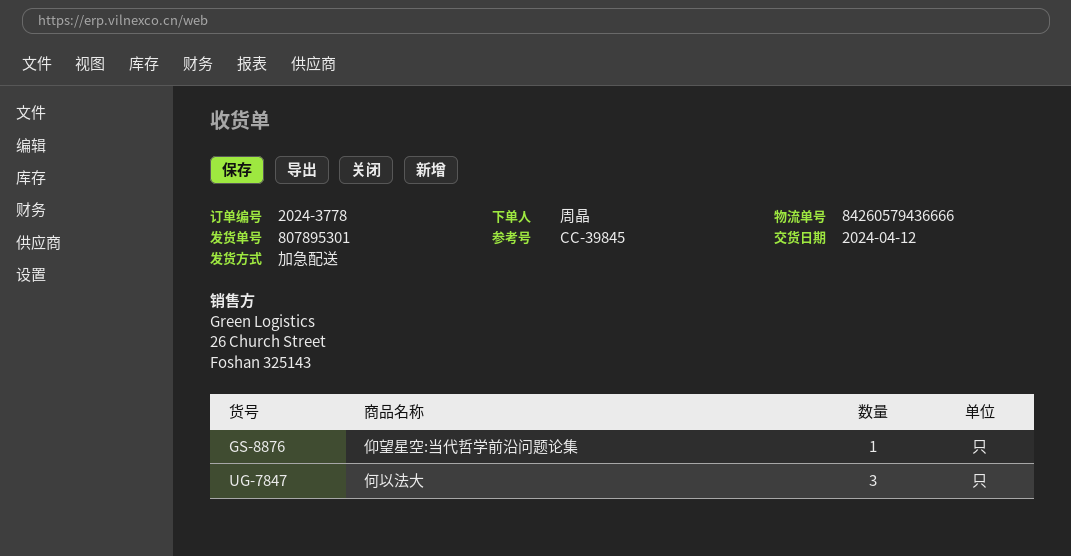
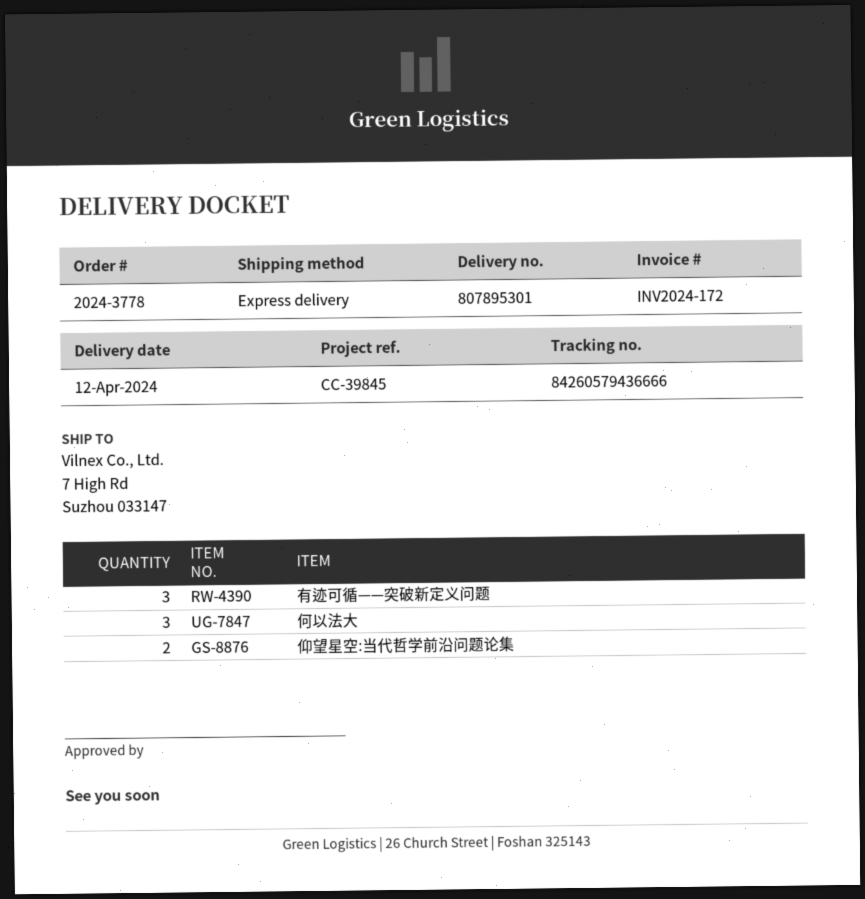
仰望星空:当代哲学前沿问题论集: 1 -> 2
有迹可循——突破新定义问题: none -> 3

